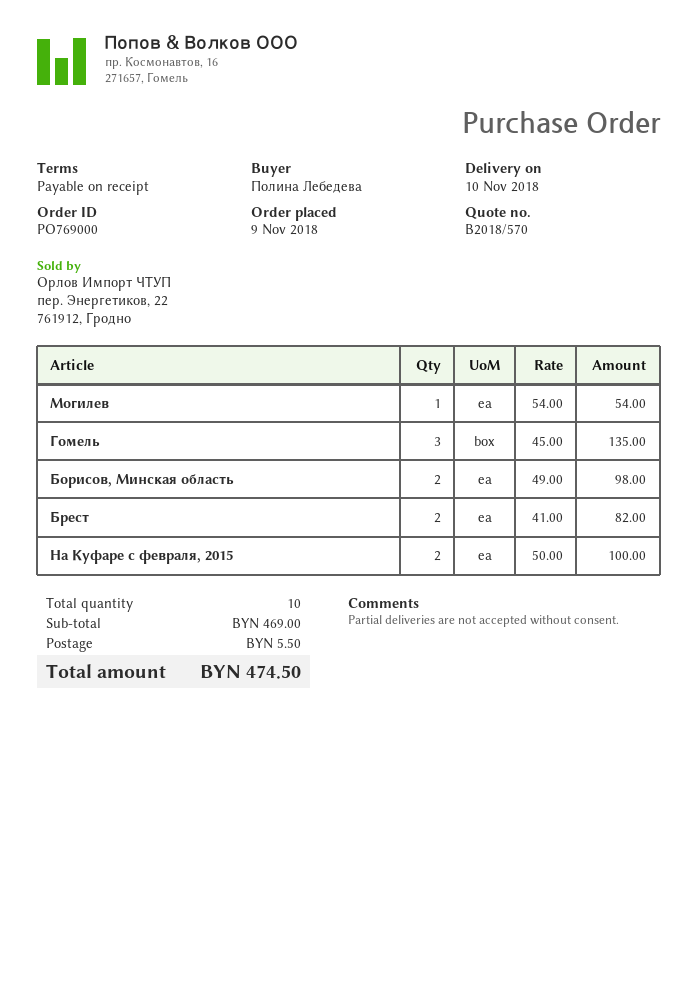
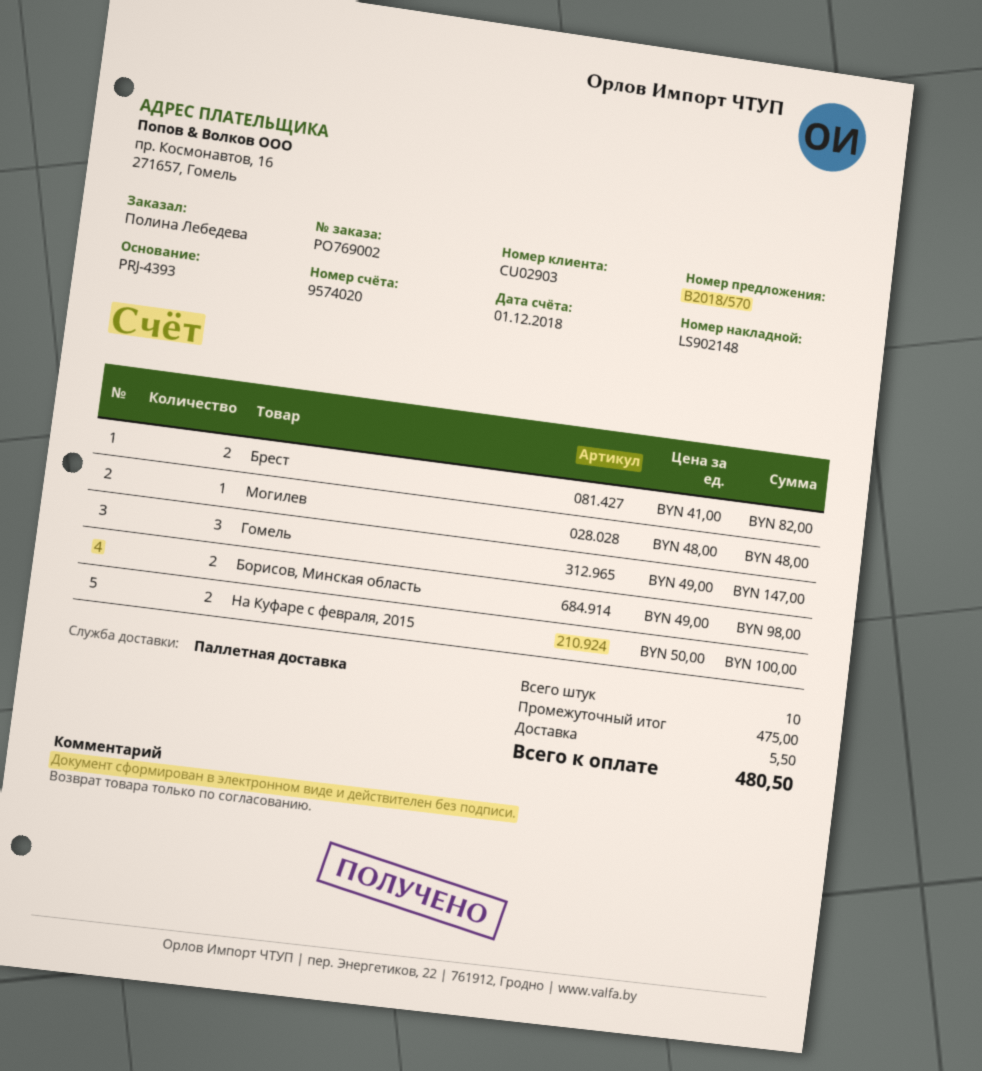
order number: PO769000 -> PO769002
Могилев: 1 x 54.00 = 54.00 -> 1 x 48.00 = 48.00
Гомель: 3 x 45.00 = 135.00 -> 3 x 49.00 = 147.00
subtotal: 469.00 -> 475.00
total: 474.50 -> 480.50

